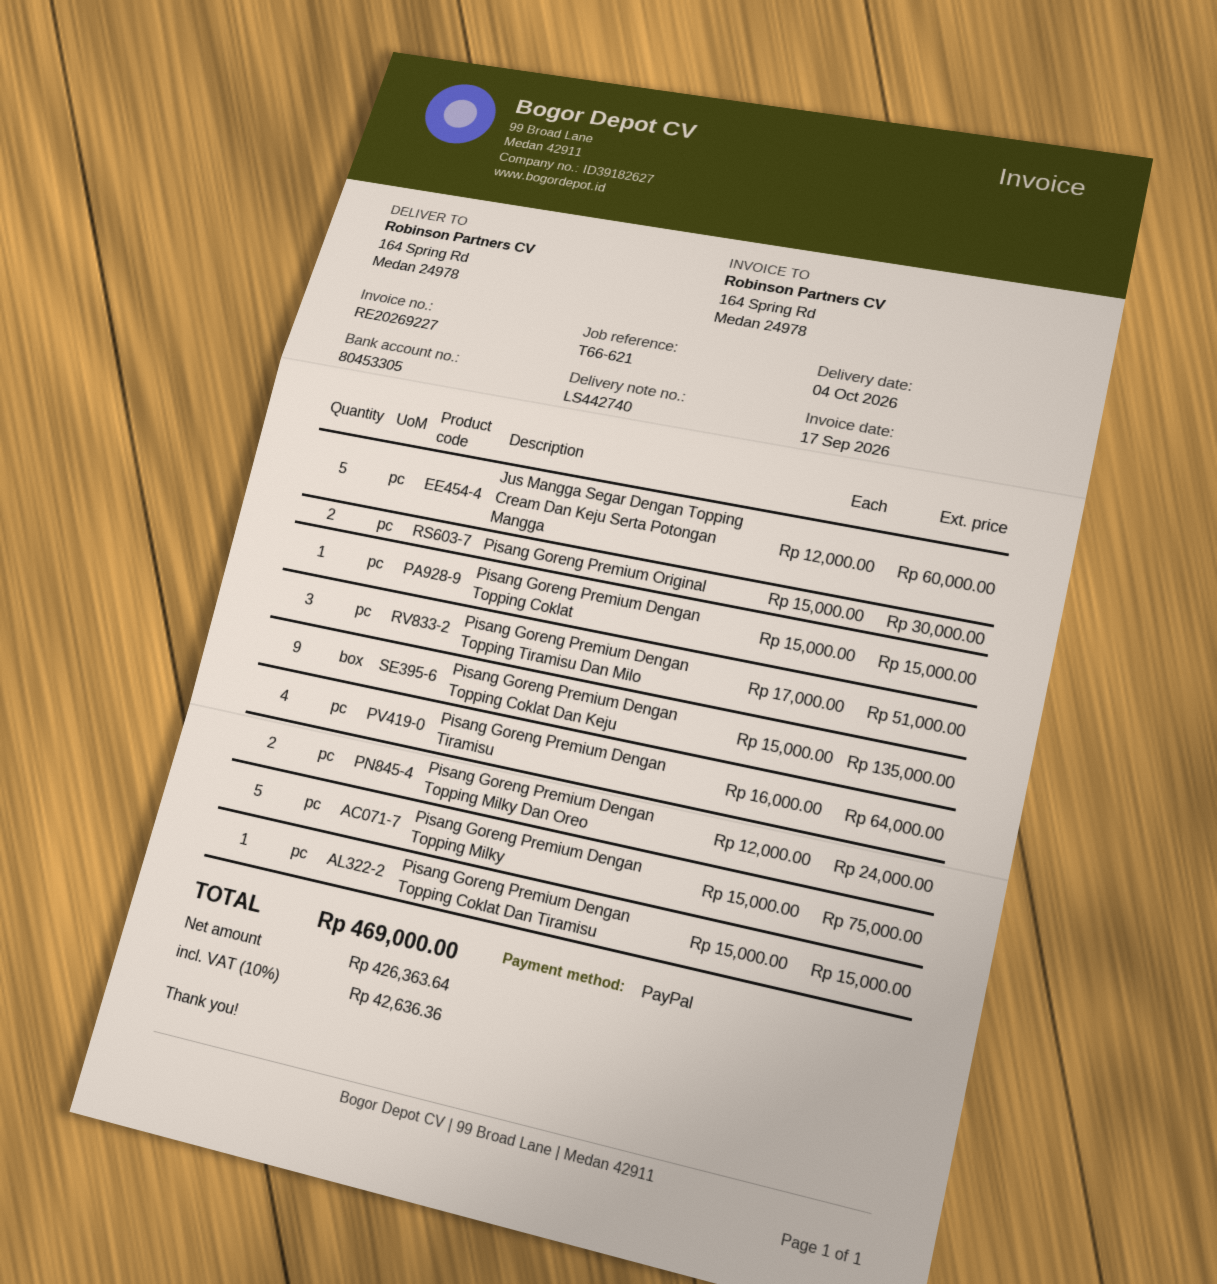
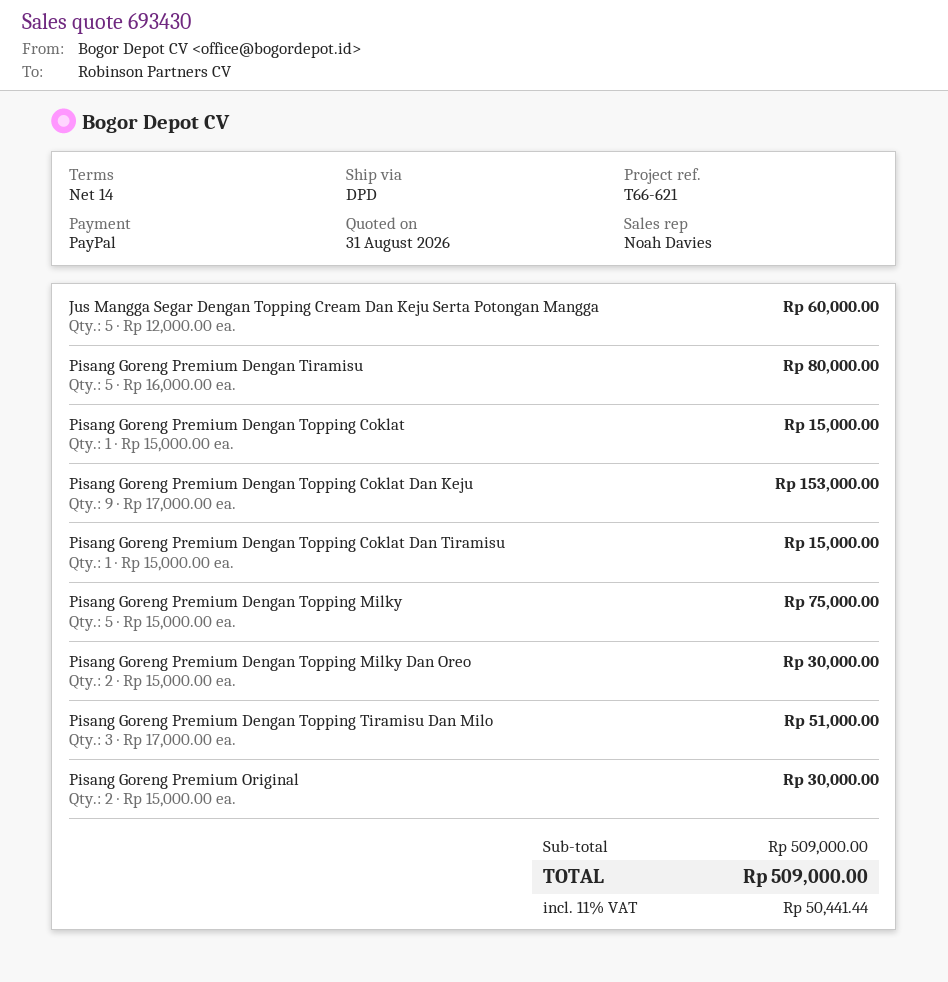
Pisang Goreng Premium Dengan Topping Coklat Dan Keju: 9 x 15000.00 = 135000.00 -> 9 x 17000.00 = 153000.00
Pisang Goreng Premium Dengan Tiramisu: 4 x 16000.00 = 64000.00 -> 5 x 16000.00 = 80000.00
Pisang Goreng Premium Dengan Topping Milky Dan Oreo: 2 x 12000.00 = 24000.00 -> 2 x 15000.00 = 30000.00
tax: 10% = 42636.36 -> 11% = 50441.44
total: 469000.00 -> 509000.00

